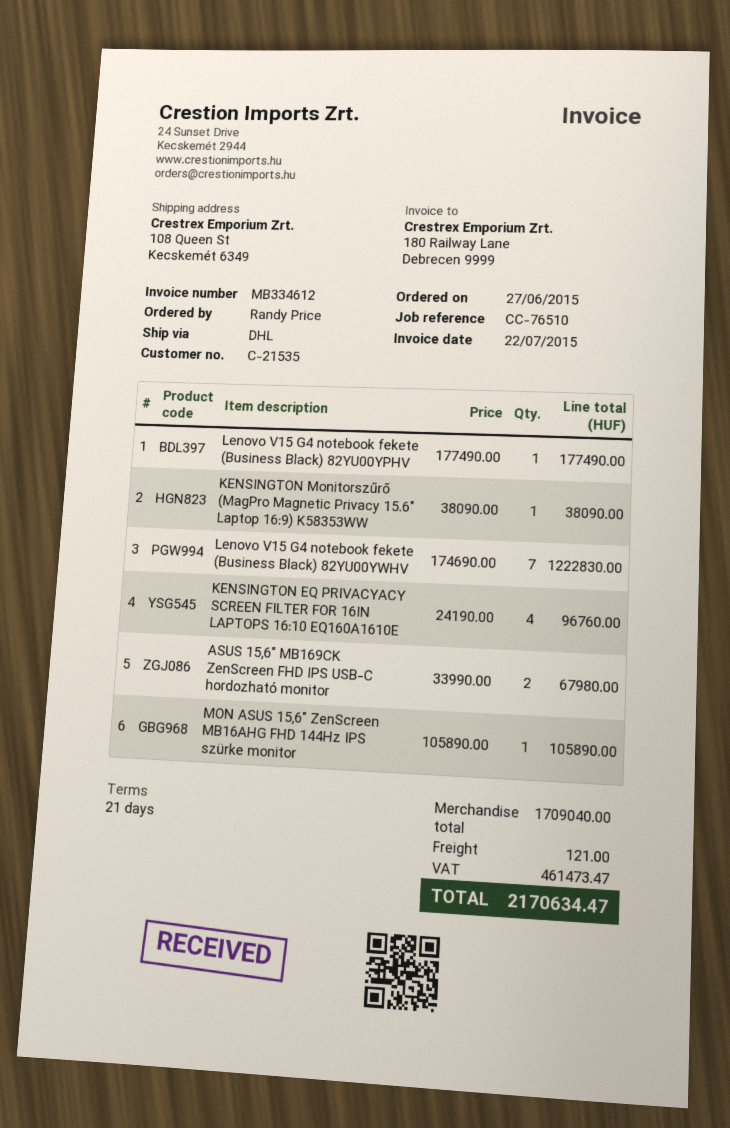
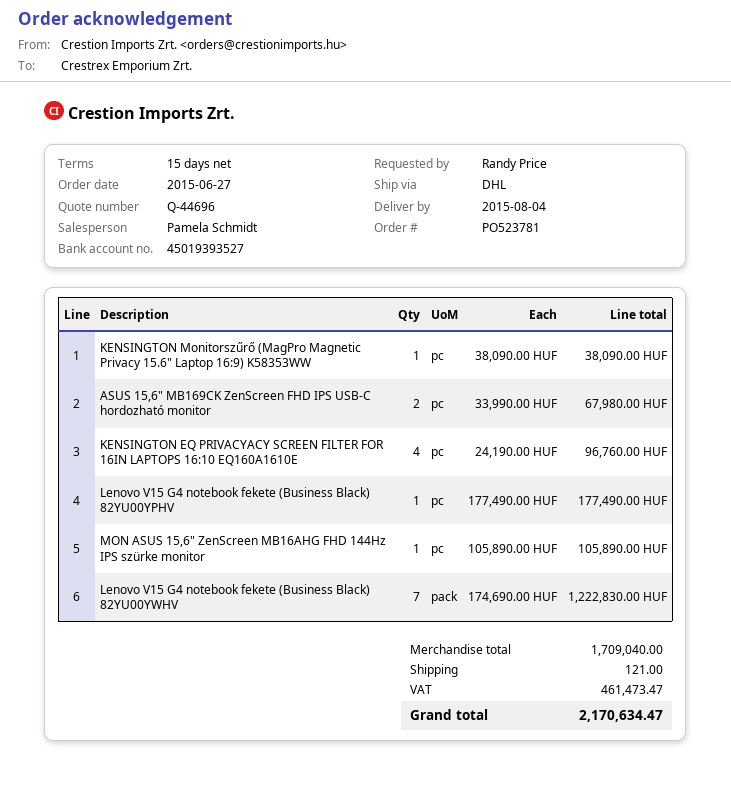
payment terms: 21 days -> 15 days

